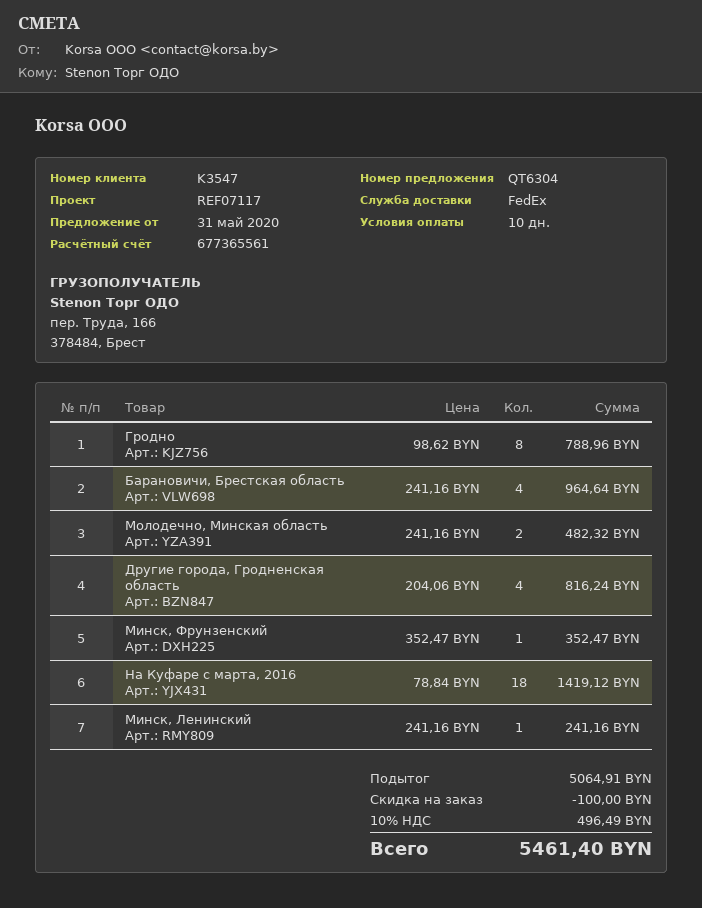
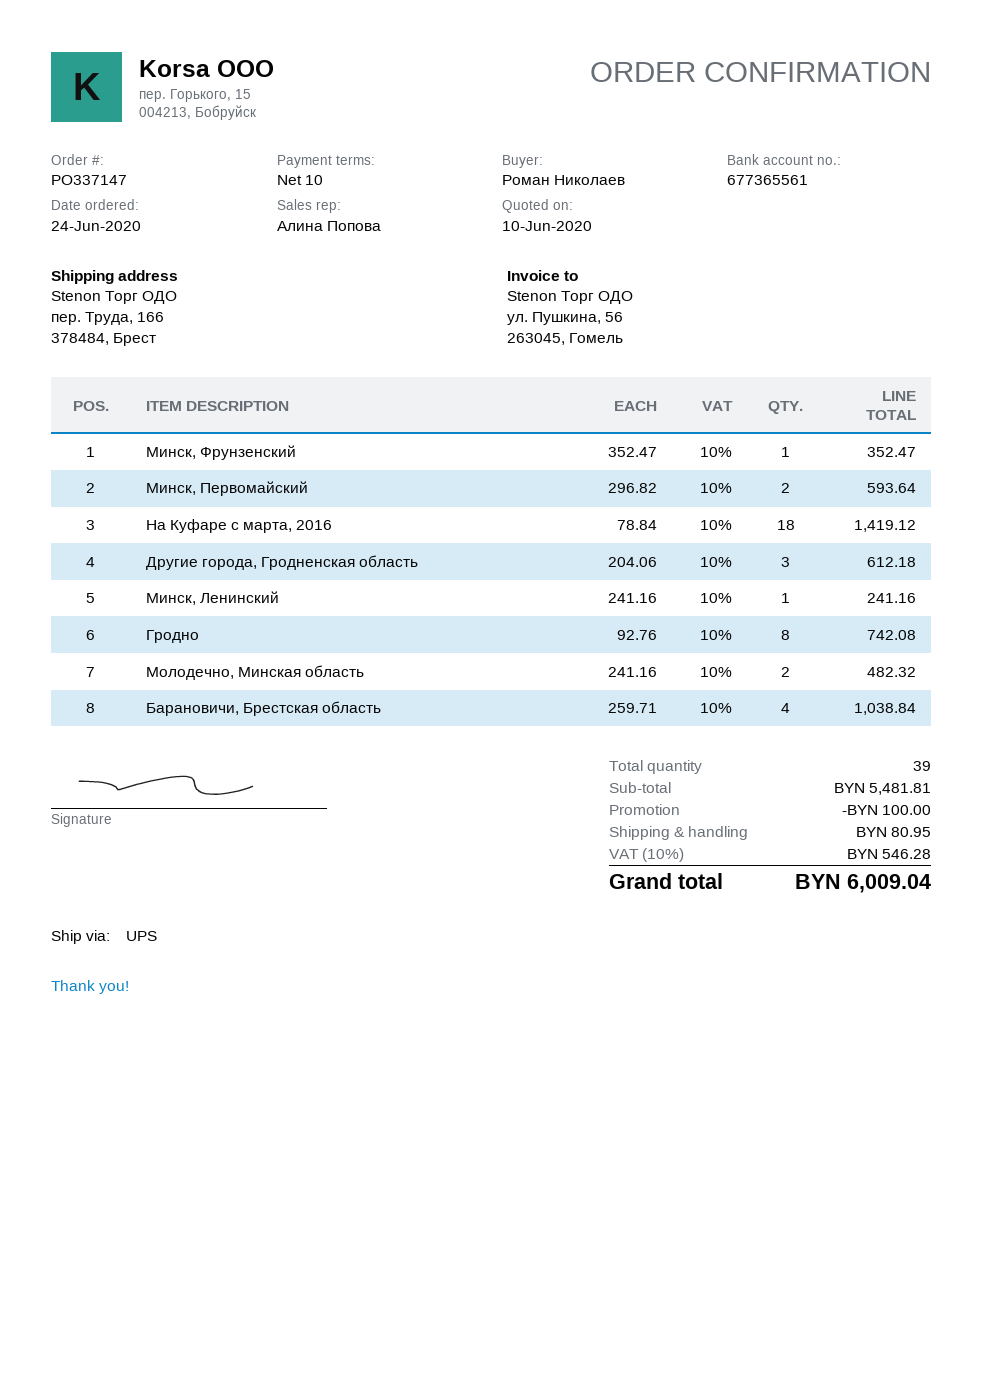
quote date: 2020-05-31 -> 2020-06-10
shipping method: FedEx -> UPS
Гродно: 8 x 98.62 = 788.96 -> 8 x 92.76 = 742.08
Барановичи, Брестская область: 4 x 241.16 = 964.64 -> 4 x 259.71 = 1038.84
Другие города, Гродненская область: 4 x 204.06 = 816.24 -> 3 x 204.06 = 612.18
Минск, Первомайский: none -> 2 x 296.82 = 593.64
subtotal: 5064.91 -> 5481.81
shipping: none -> 80.95
tax: 10% = 496.49 -> 10% = 546.28
total: 5461.40 -> 6009.04

